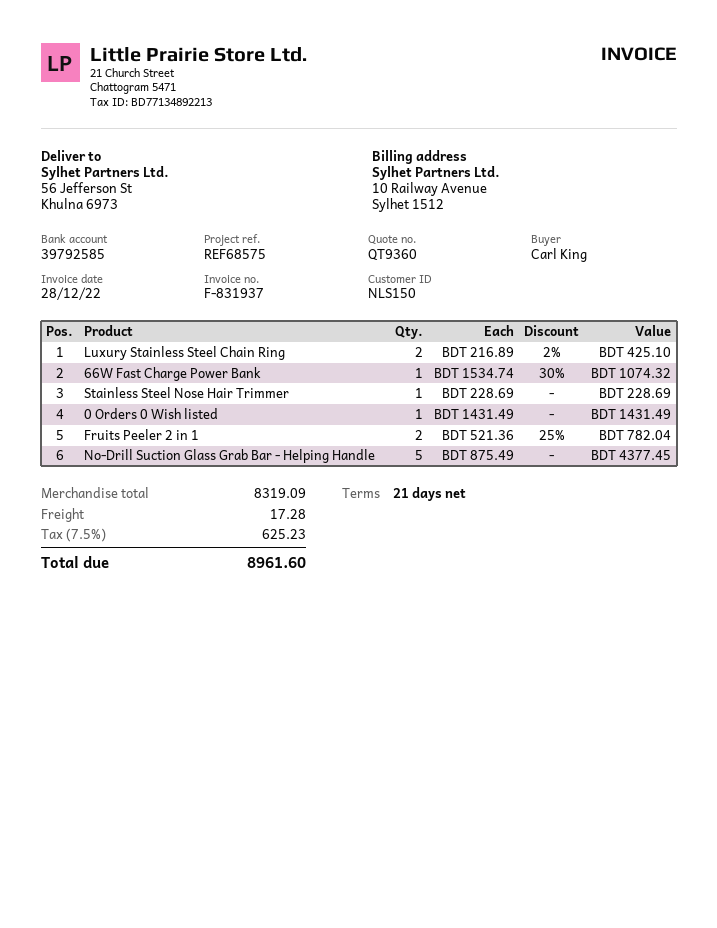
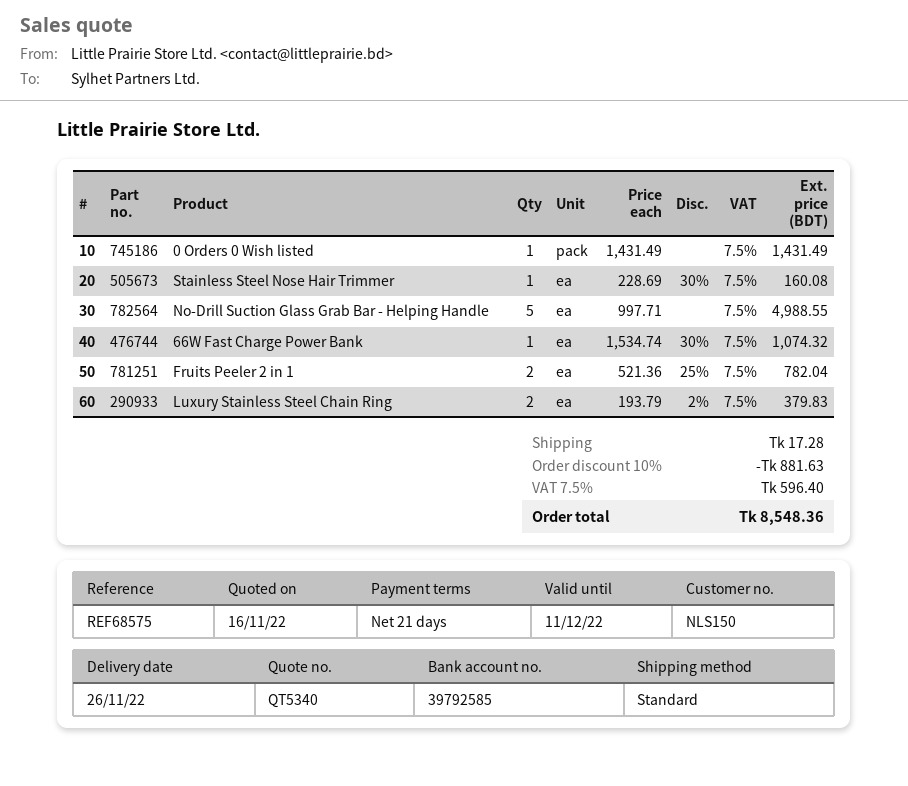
quote number: QT9360 -> QT5340
Luxury Stainless Steel Chain Ring: 2 x 216.89 - 2% = 425.10 -> 2 x 193.79 - 2% = 379.83
Stainless Steel Nose Hair Trimmer: 1 x 228.69 = 228.69 -> 1 x 228.69 - 30% = 160.08
No-Drill Suction Glass Grab Bar - Helping Handle: 5 x 875.49 = 4377.45 -> 5 x 997.71 = 4988.55
discount: none -> 10% = 881.63
tax: 7.5% = 625.23 -> 7.5% = 596.40
total: 8961.60 -> 8548.36

